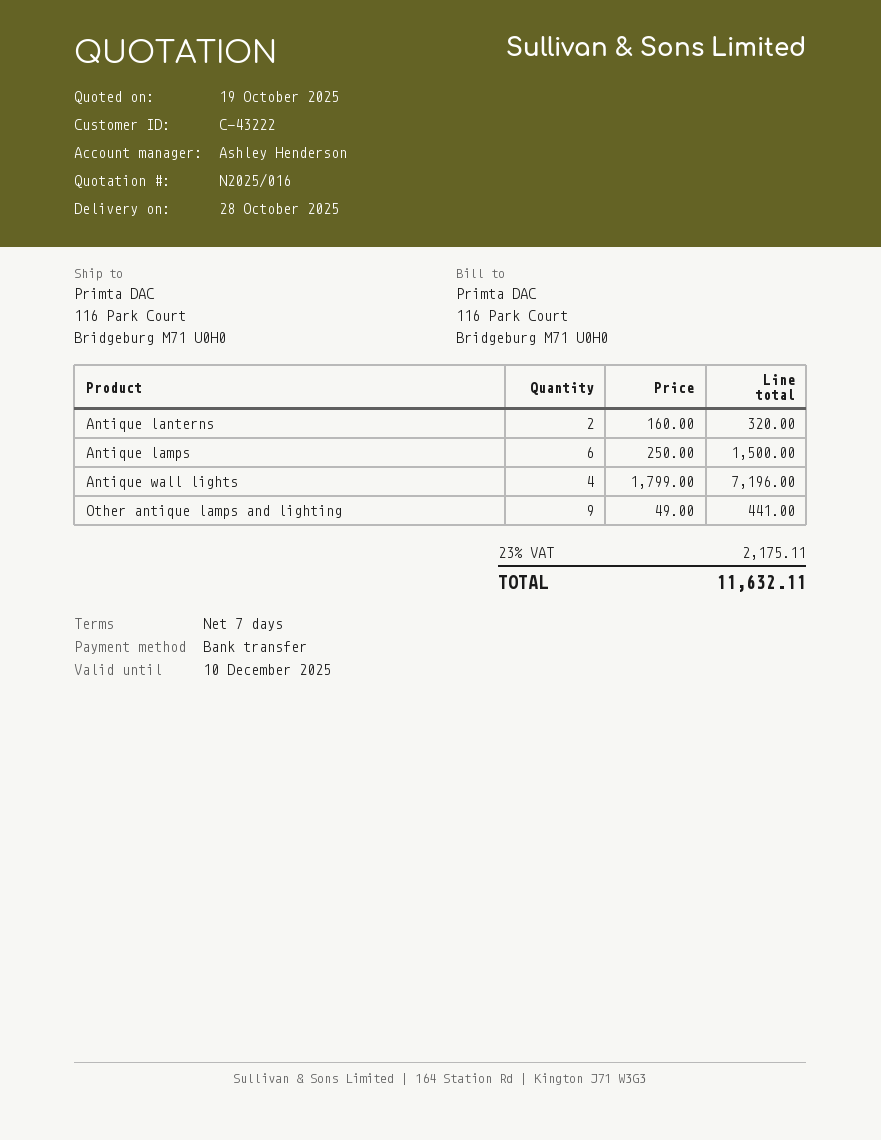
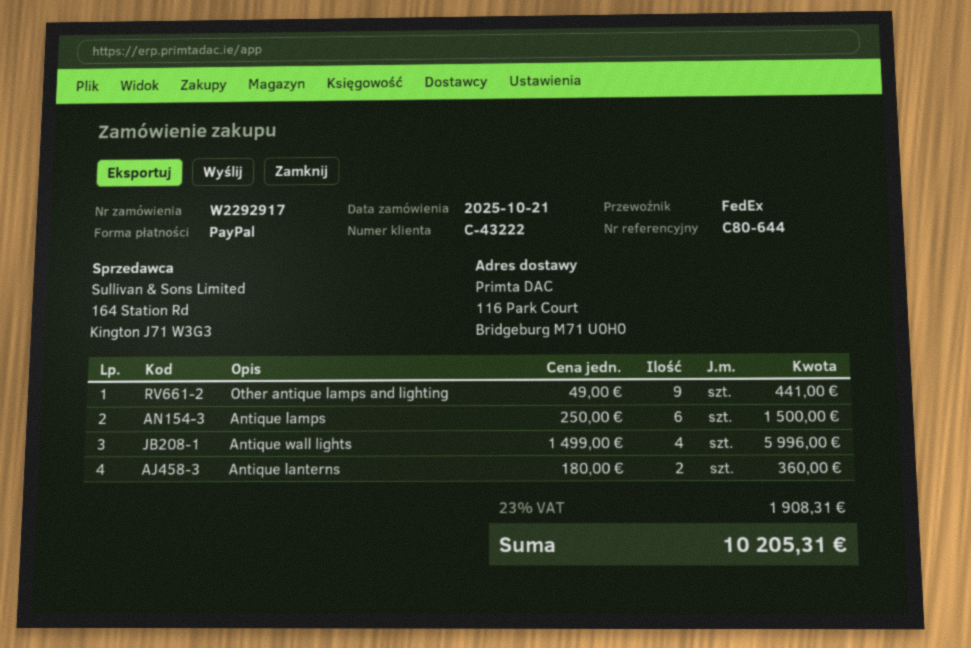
payment method: bank transfer -> PayPal
Antique lanterns: 2 x 160.00 = 320.00 -> 2 x 180.00 = 360.00
Antique wall lights: 4 x 1799.00 = 7196.00 -> 4 x 1499.00 = 5996.00
tax: 23% = 2175.11 -> 23% = 1908.31
total: 11632.11 -> 10205.31

